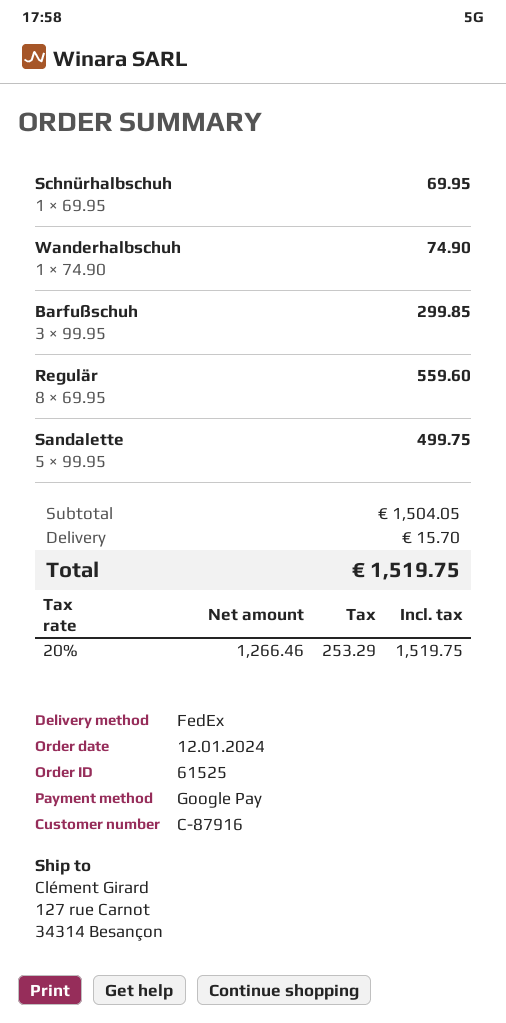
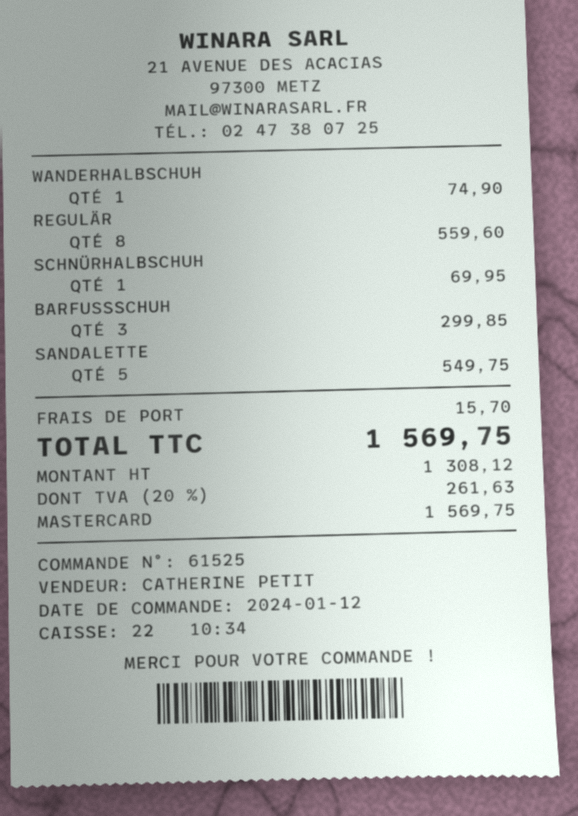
payment method: Google Pay -> Mastercard
Sandalette: 5 for 499.75 -> 5 for 549.75
net: 1266.46 -> 1308.12
tax: 20% = 253.29 -> 20% = 261.63
total: 1519.75 -> 1569.75

